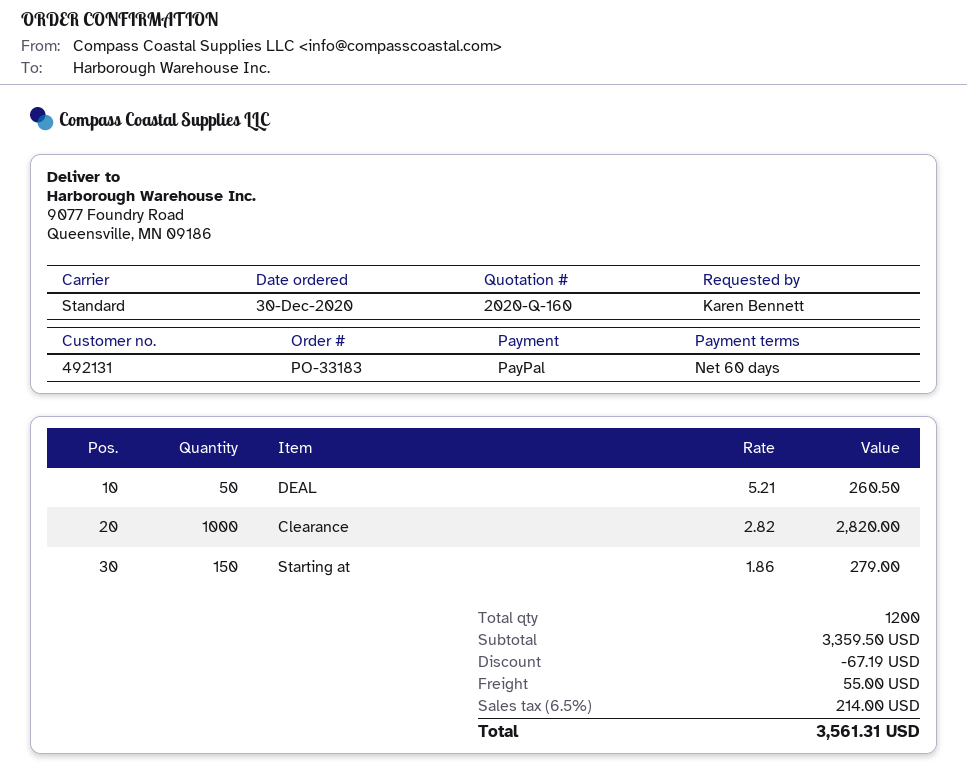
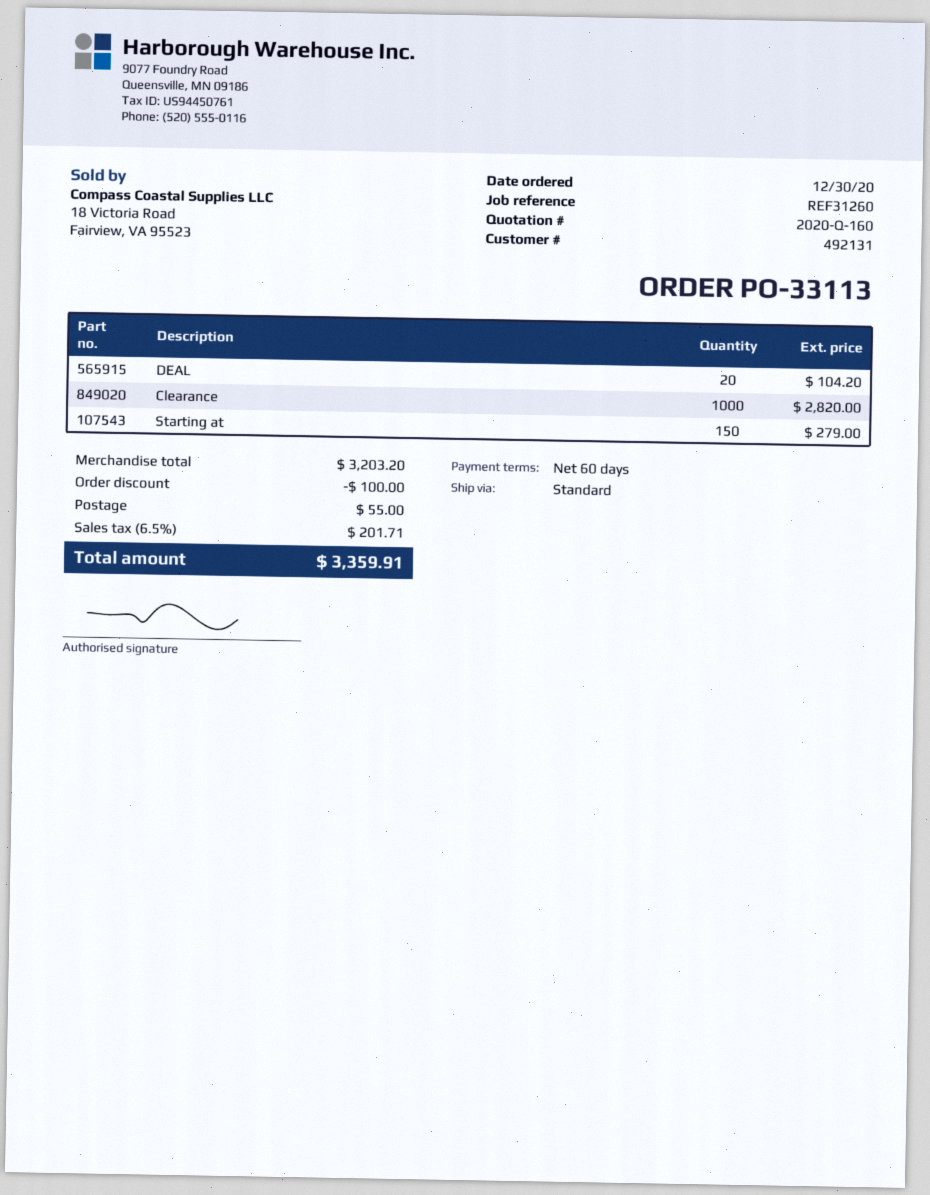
order number: PO-33183 -> PO-33113
DEAL: 50 for 260.50 -> 20 for 104.20
subtotal: 3359.50 -> 3203.20
discount: 67.19 -> 100.00
tax: 6.5% = 214.00 -> 6.5% = 201.71
total: 3561.31 -> 3359.91

